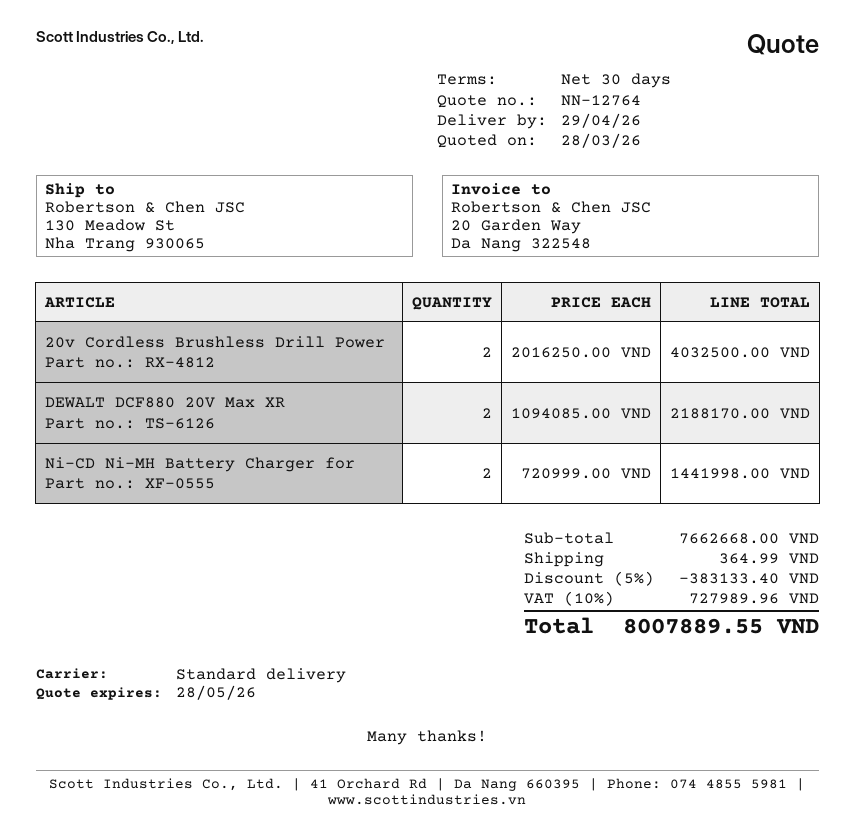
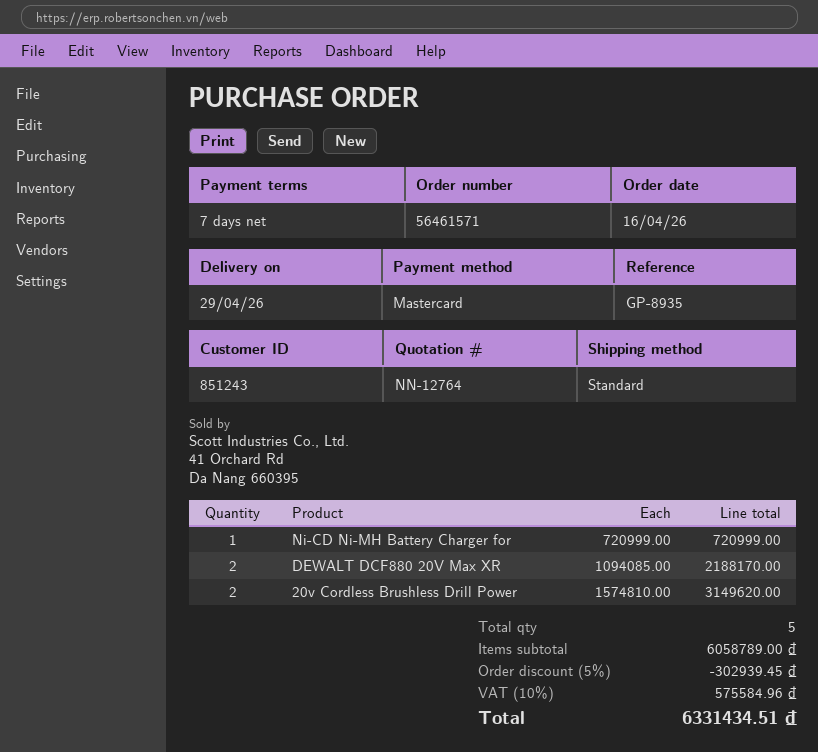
payment terms: 30 days -> 7 days
20v Cordless Brushless Drill Power: 2 x 2016250.00 = 4032500.00 -> 2 x 1574810.00 = 3149620.00
Ni-CD Ni-MH Battery Charger for: 2 x 720999.00 = 1441998.00 -> 1 x 720999.00 = 720999.00
subtotal: 7662668.00 -> 6058789.00
discount: 5% = 383133.40 -> 5% = 302939.45
shipping: 364.99 -> none
tax: 10% = 727989.96 -> 10% = 575584.96
total: 8007889.55 -> 6331434.51

